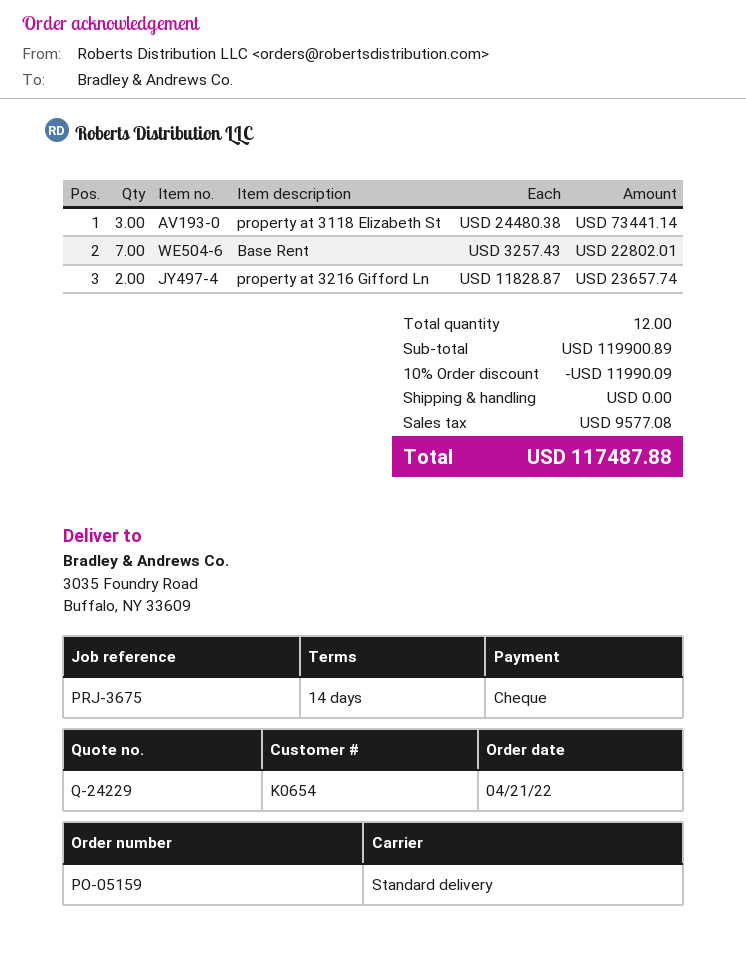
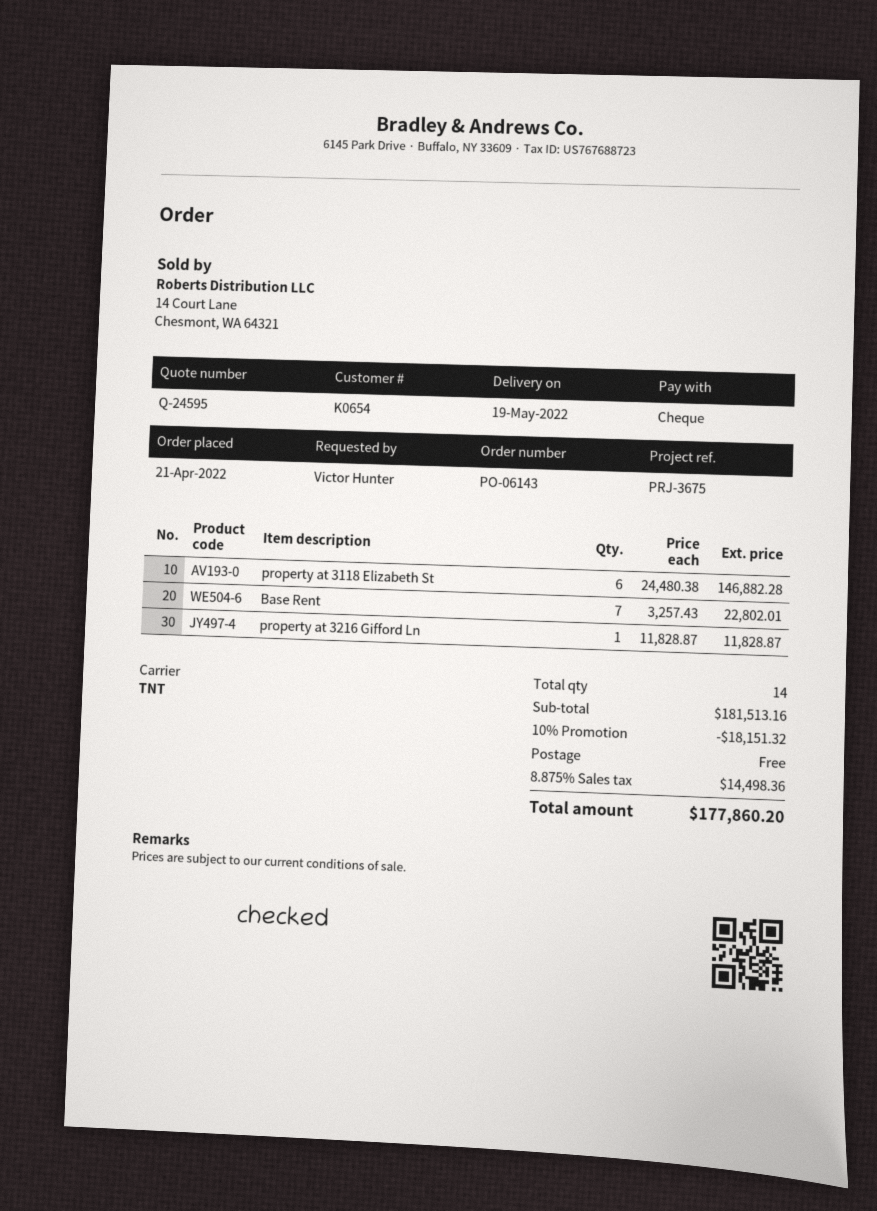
quote number: Q-24229 -> Q-24595
order number: PO-05159 -> PO-06143
shipping method: standard -> TNT
property at 3118 Elizabeth St: 3 x 24480.38 = 73441.14 -> 6 x 24480.38 = 146882.28
property at 3216 Gifford Ln: 2 x 11828.87 = 23657.74 -> 1 x 11828.87 = 11828.87
total quantity: 12 -> 14
subtotal: 119900.89 -> 181513.16
discount: 10% = 11990.09 -> 10% = 18151.32
tax: 9577.08 -> 14498.36
total: 117487.88 -> 177860.20

